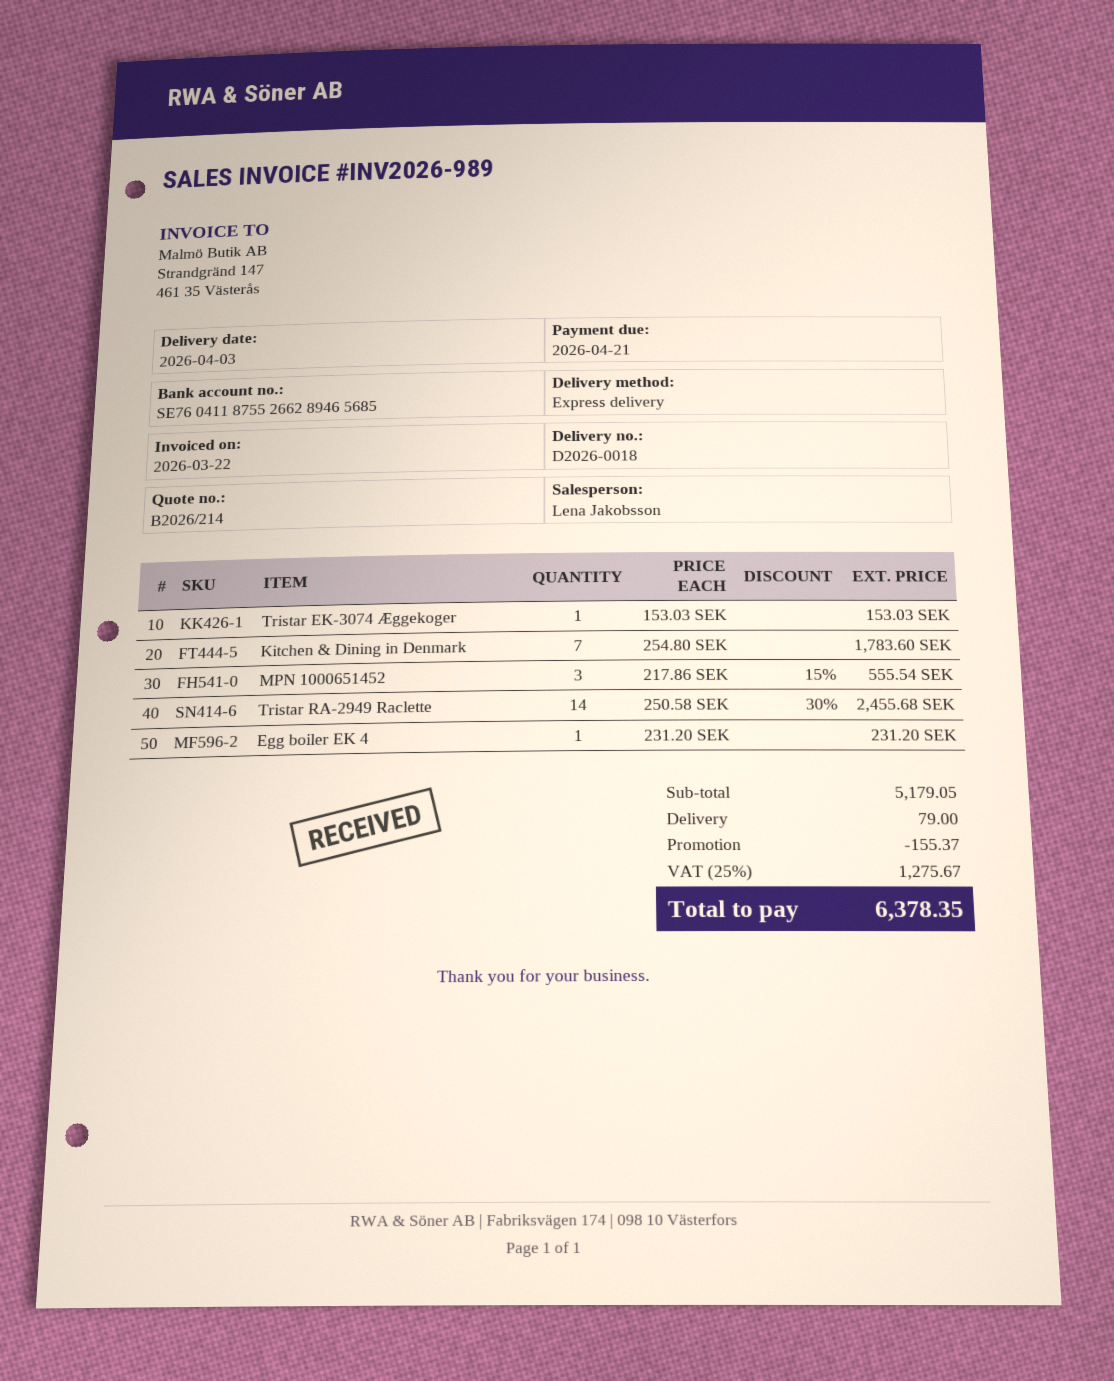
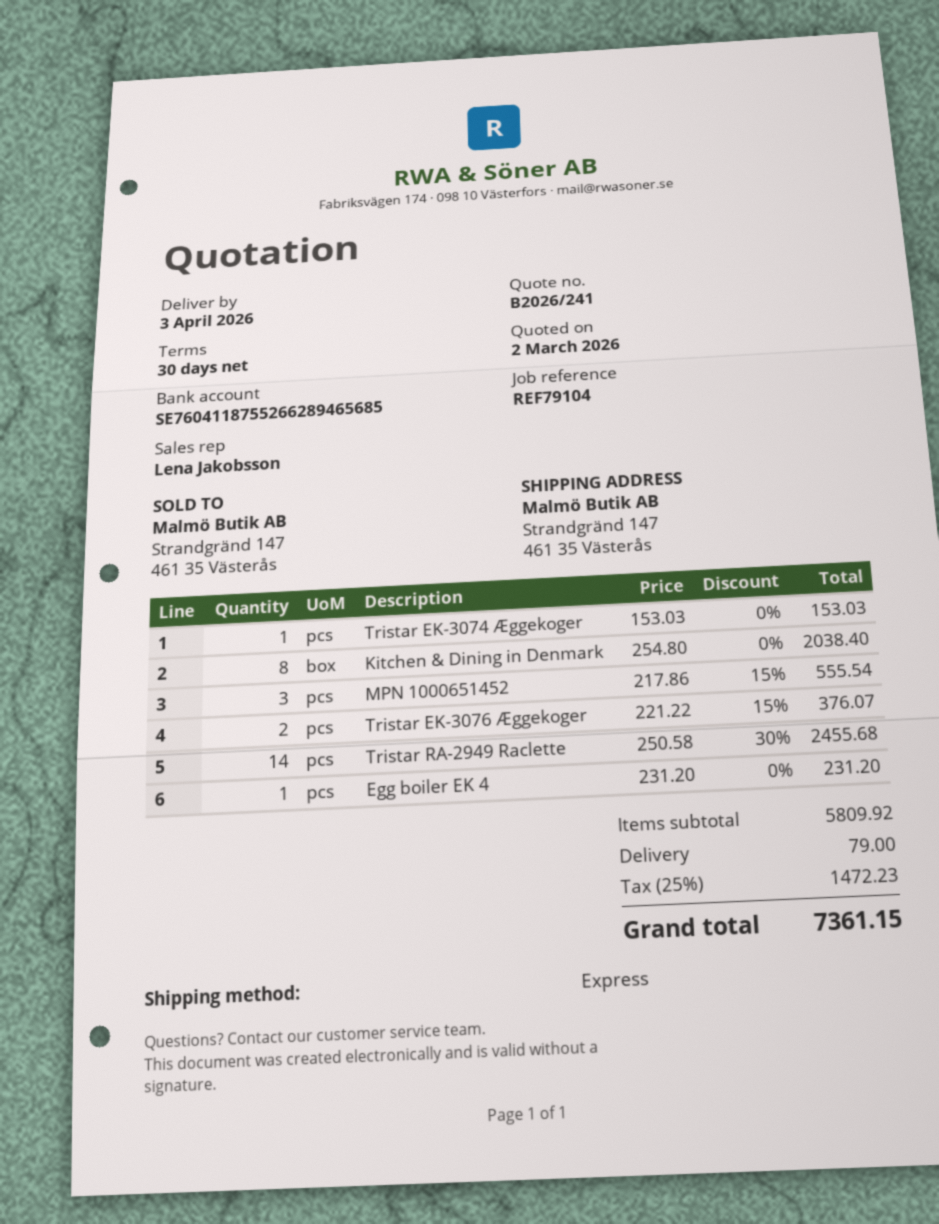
quote number: B2026/214 -> B2026/241
Kitchen & Dining in Denmark: 7 x 254.80 = 1783.60 -> 8 x 254.80 = 2038.40
Tristar EK-3076 Æggekoger: none -> 2 x 221.22 - 15% = 376.07
subtotal: 5179.05 -> 5809.92
discount: 155.37 -> none
tax: 25% = 1275.67 -> 25% = 1472.23
total: 6378.35 -> 7361.15

